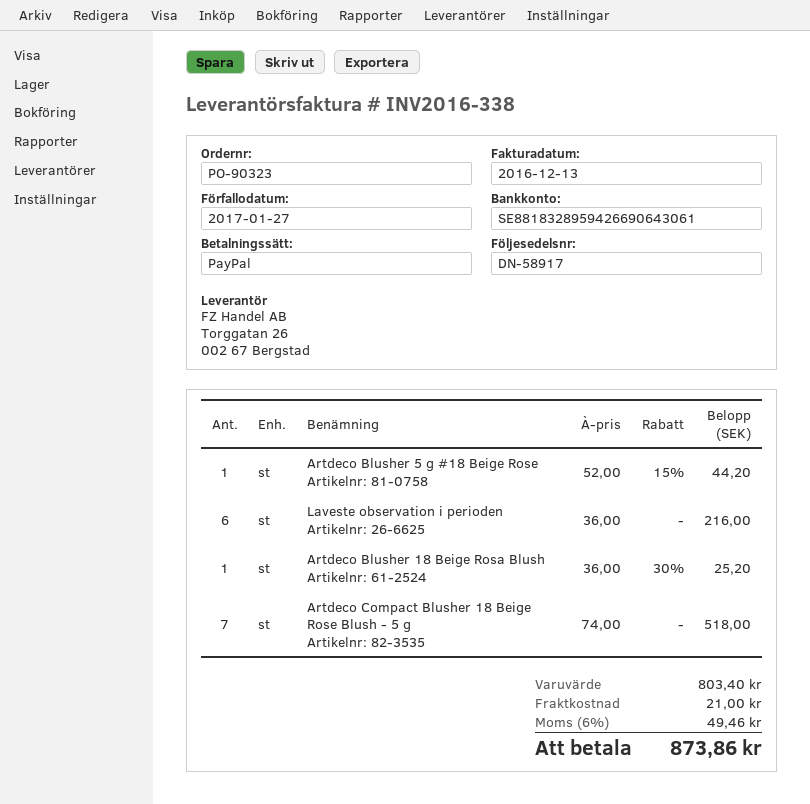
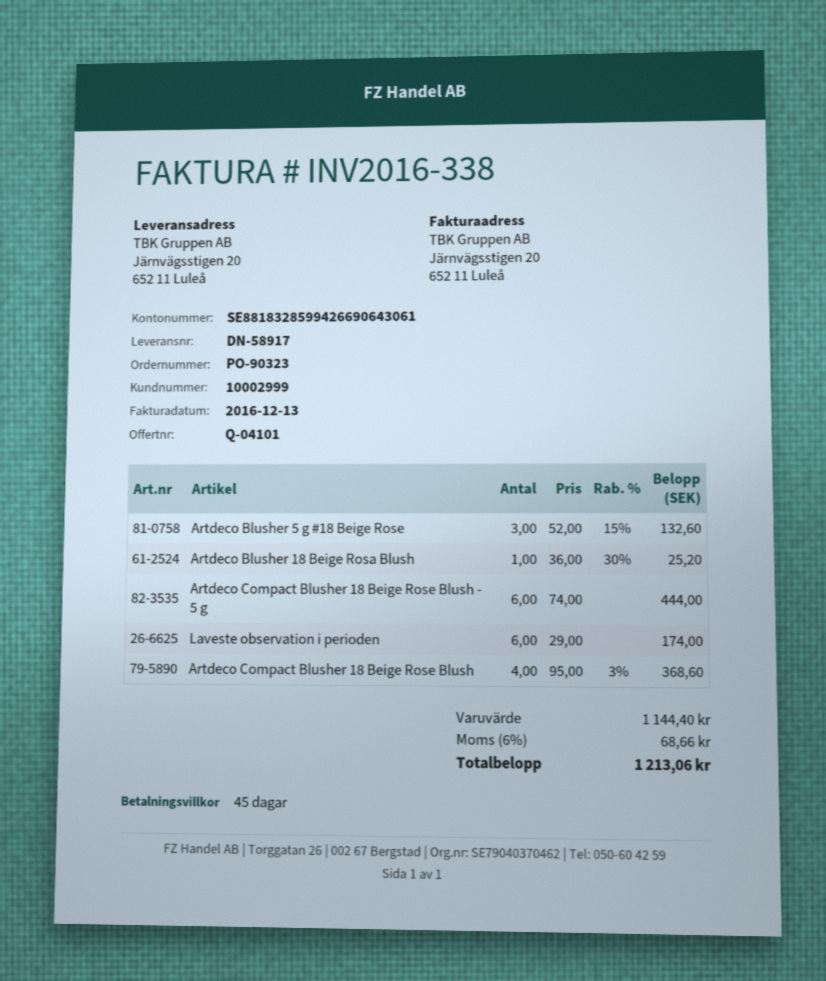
bank account: SE8818328959426690643061 -> SE8818328599426690643061
Artdeco Blusher 5 g #18 Beige Rose: 1 x 52.00 - 15% = 44.20 -> 3 x 52.00 - 15% = 132.60
Laveste observation i perioden: 6 x 36.00 = 216.00 -> 6 x 29.00 = 174.00
Artdeco Compact Blusher 18 Beige Rose Blush - 5 g: 7 x 74.00 = 518.00 -> 6 x 74.00 = 444.00
Artdeco Compact Blusher 18 Beige Rose Blush: none -> 4 x 95.00 - 3% = 368.60
subtotal: 803.40 -> 1144.40
shipping: 21.00 -> none
tax: 6% = 49.46 -> 6% = 68.66
total: 873.86 -> 1213.06

